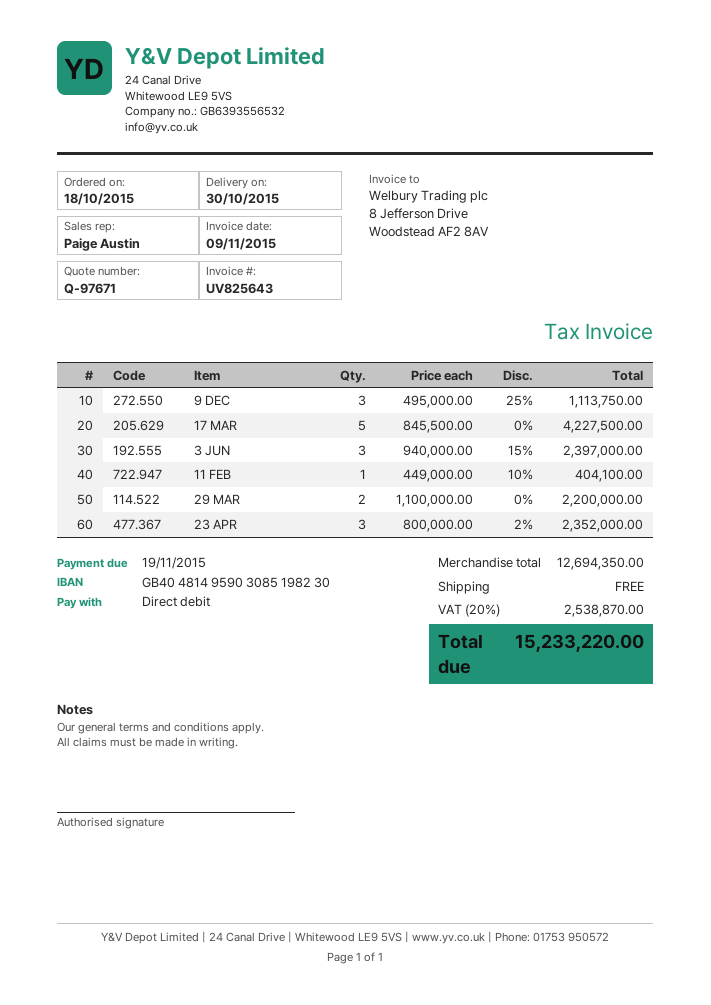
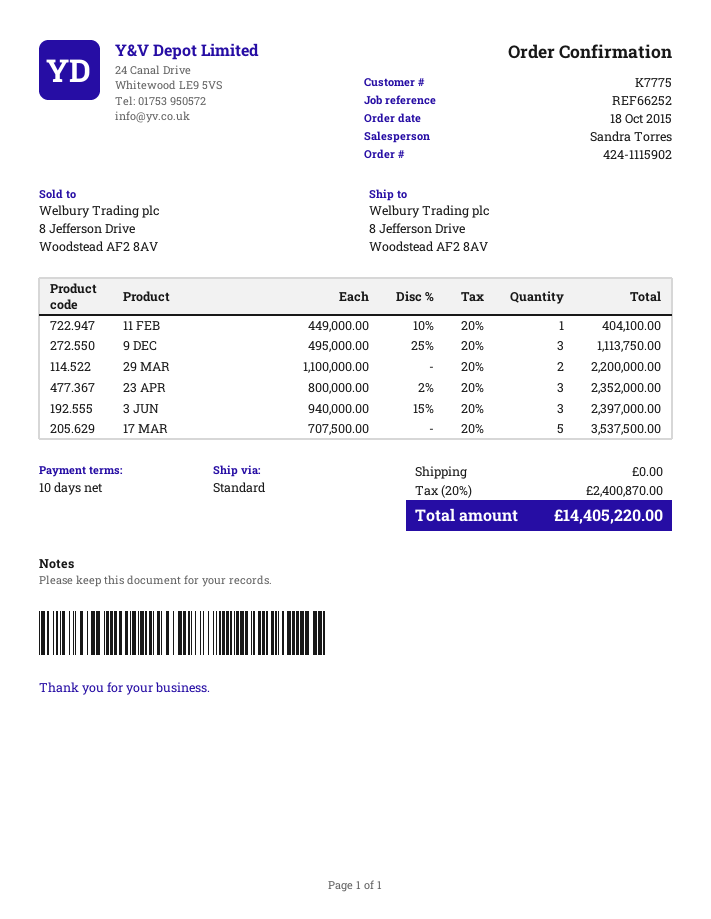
sales rep: Paige Austin -> Sandra Torres
17 MAR: 5 x 845500.00 = 4227500.00 -> 5 x 707500.00 = 3537500.00
tax: 20% = 2538870.00 -> 20% = 2400870.00
total: 15233220.00 -> 14405220.00

